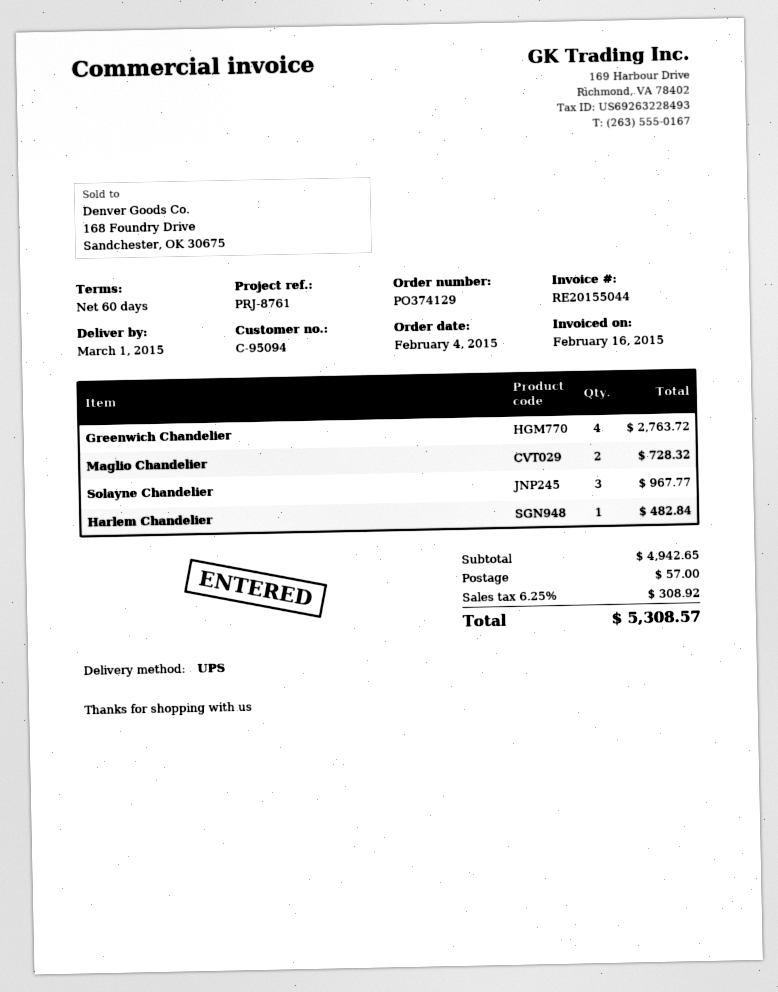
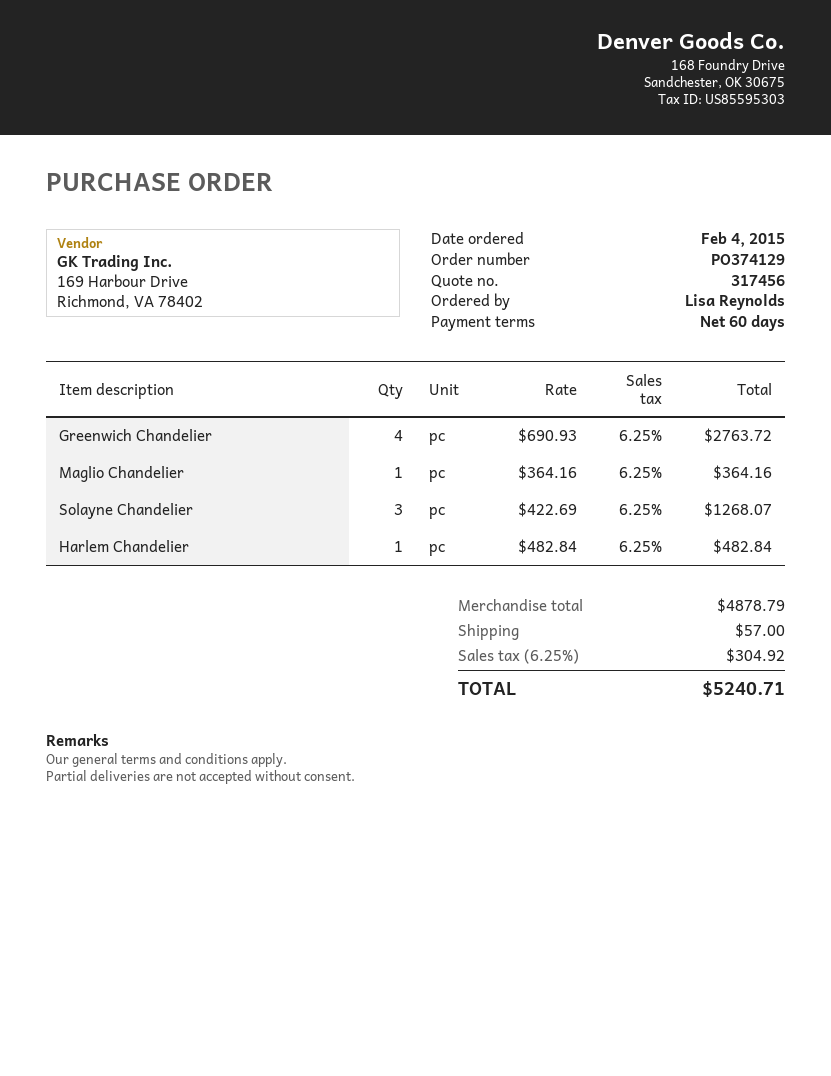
Maglio Chandelier: 2 for 728.32 -> 1 for 364.16
Solayne Chandelier: 3 for 967.77 -> 3 for 1268.07
subtotal: 4942.65 -> 4878.79
tax: 6.25% = 308.92 -> 6.25% = 304.92
total: 5308.57 -> 5240.71

